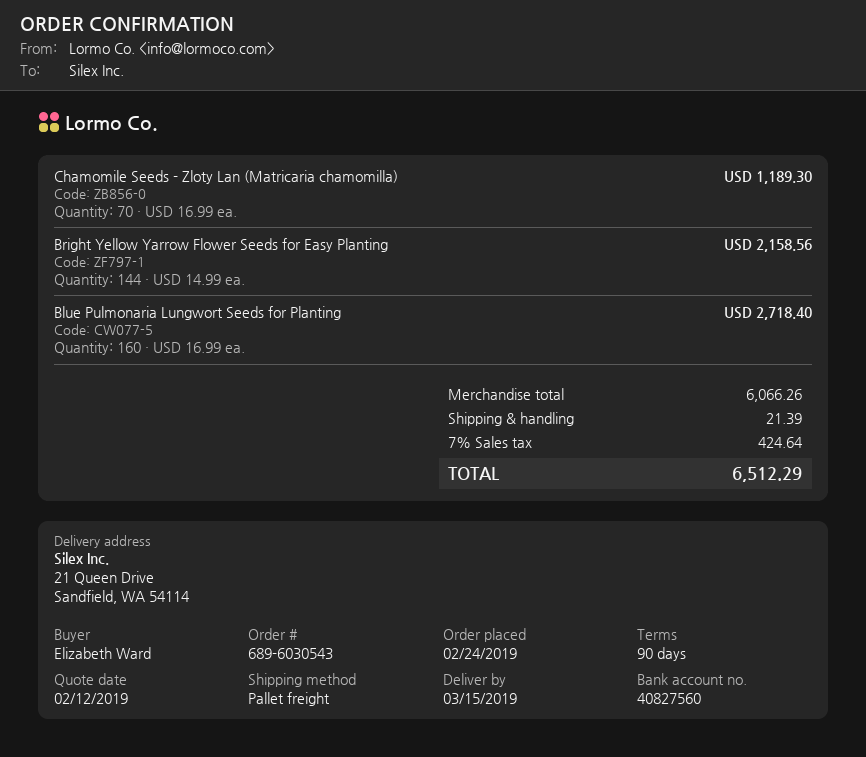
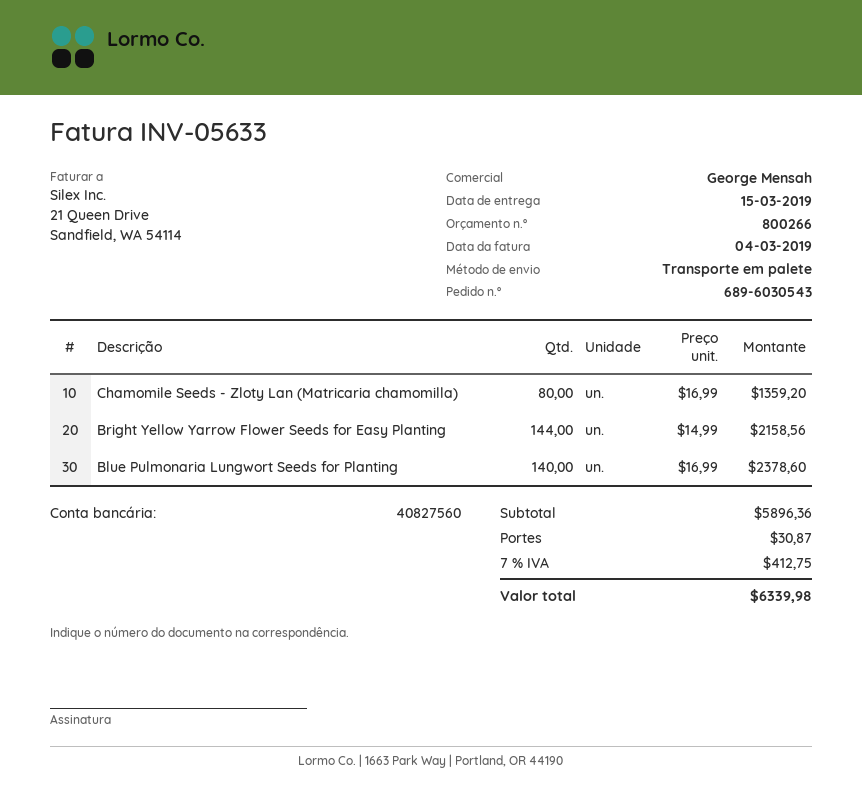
Chamomile Seeds - Zloty Lan (Matricaria chamomilla): 70 x 16.99 = 1189.30 -> 80 x 16.99 = 1359.20
Blue Pulmonaria Lungwort Seeds for Planting: 160 x 16.99 = 2718.40 -> 140 x 16.99 = 2378.60
subtotal: 6066.26 -> 5896.36
shipping: 21.39 -> 30.87
tax: 7% = 424.64 -> 7% = 412.75
total: 6512.29 -> 6339.98

